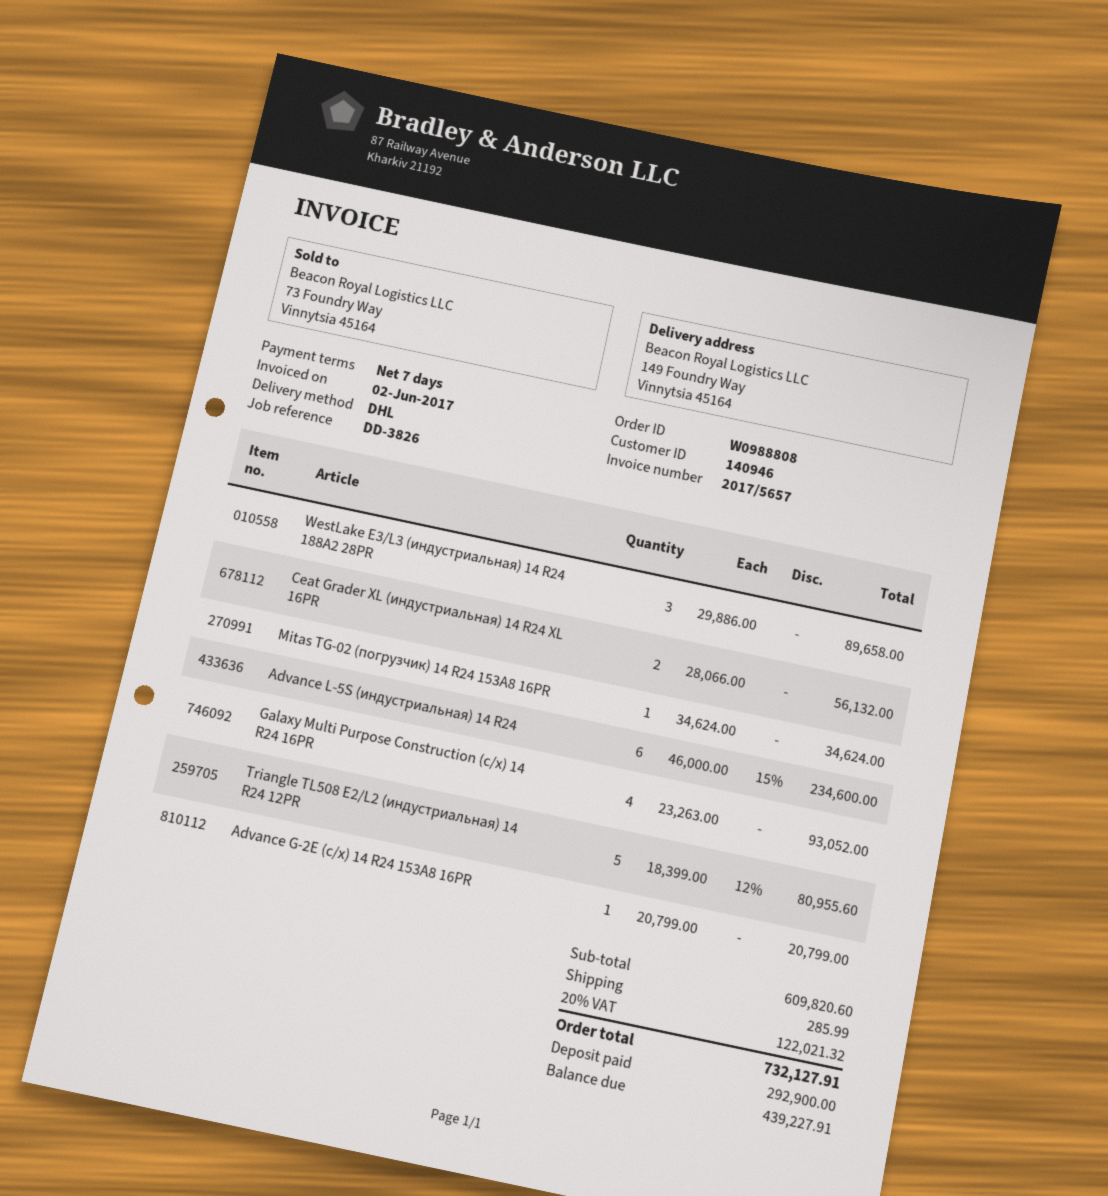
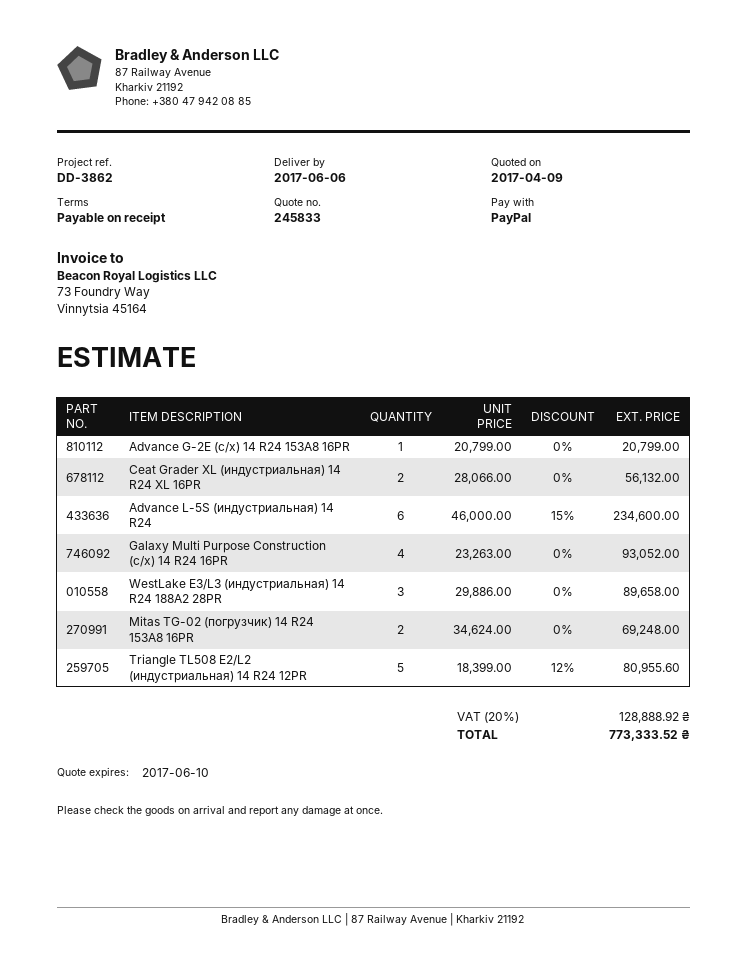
payment terms: 7 days -> on receipt
reference: DD-3826 -> DD-3862
Mitas TG-02 (погрузчик) 14 R24 153A8 16PR: 1 x 34624.00 = 34624.00 -> 2 x 34624.00 = 69248.00
shipping: 285.99 -> none
tax: 20% = 122021.32 -> 20% = 128888.92
total: 732127.91 -> 773333.52

